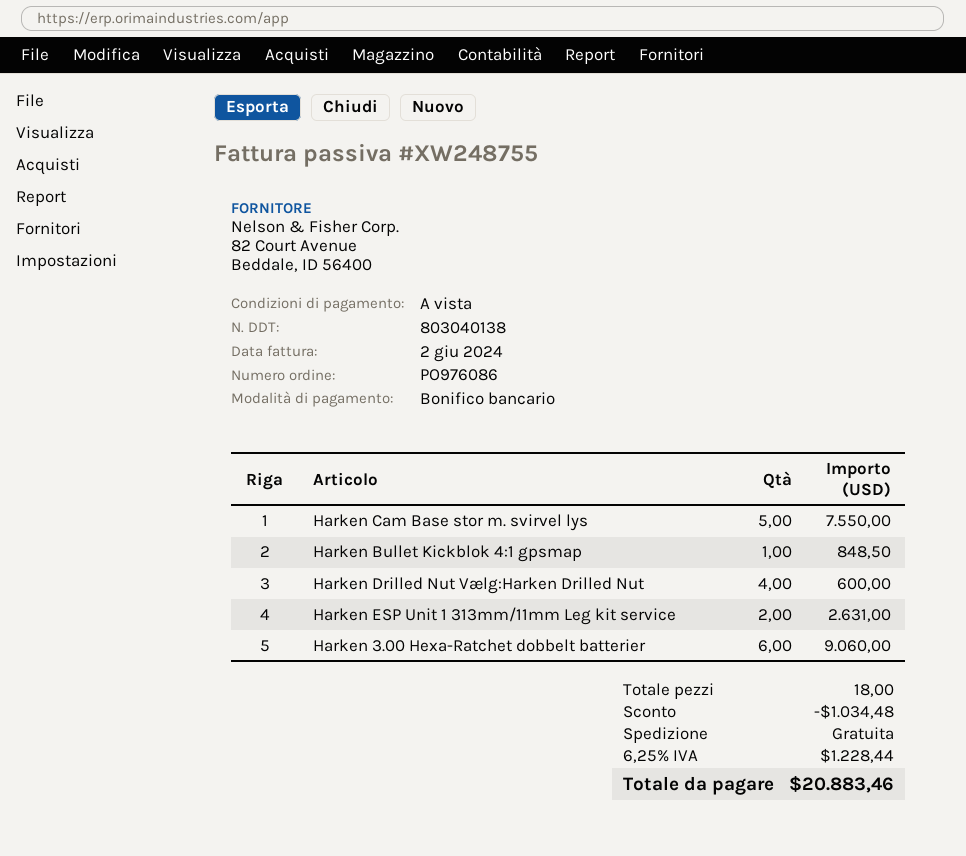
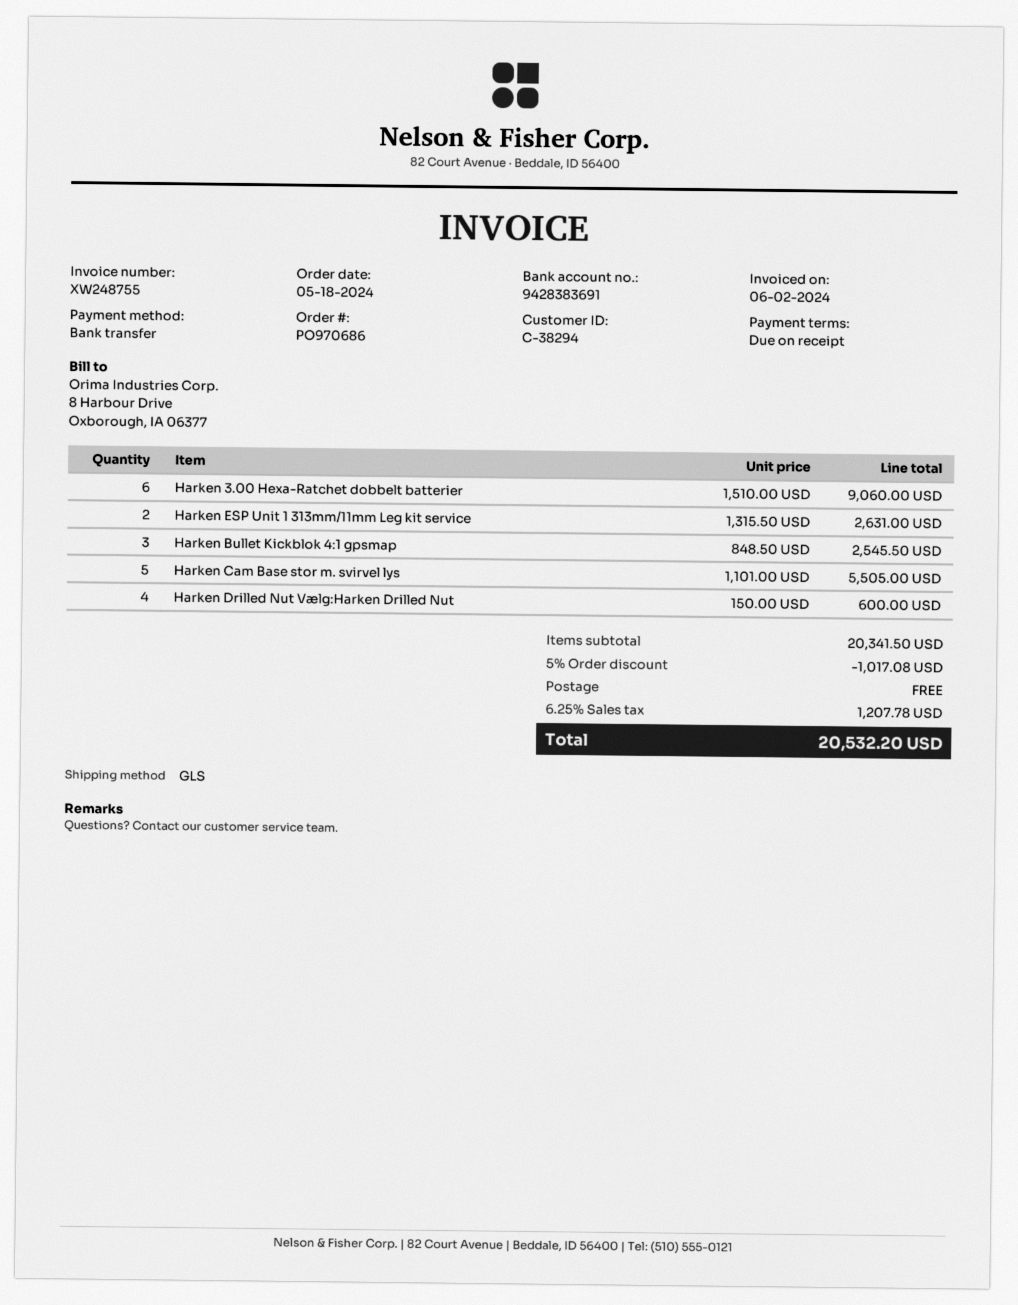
order number: PO976086 -> PO970686
Harken Cam Base stor m. svirvel lys: 5 for 7550.00 -> 5 for 5505.00
Harken Bullet Kickblok 4:1 gpsmap: 1 for 848.50 -> 3 for 2545.50
discount: 1034.48 -> 1017.08
tax: 6.25% = 1228.44 -> 6.25% = 1207.78
total: 20883.46 -> 20532.20

